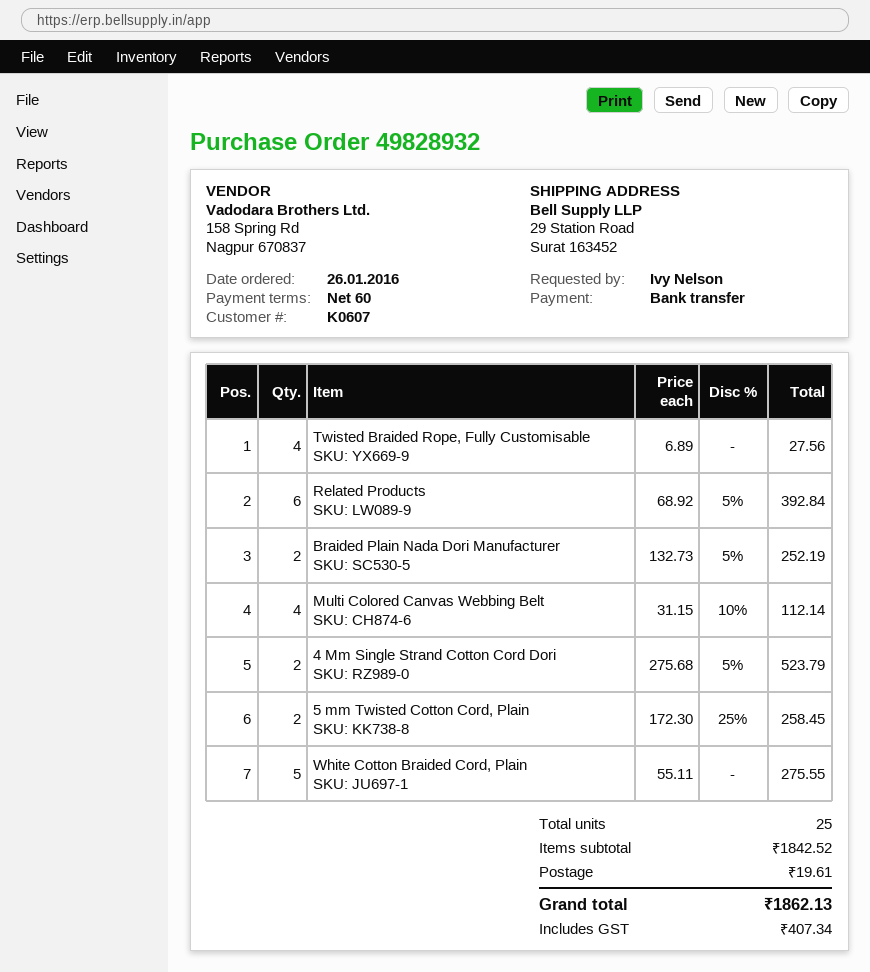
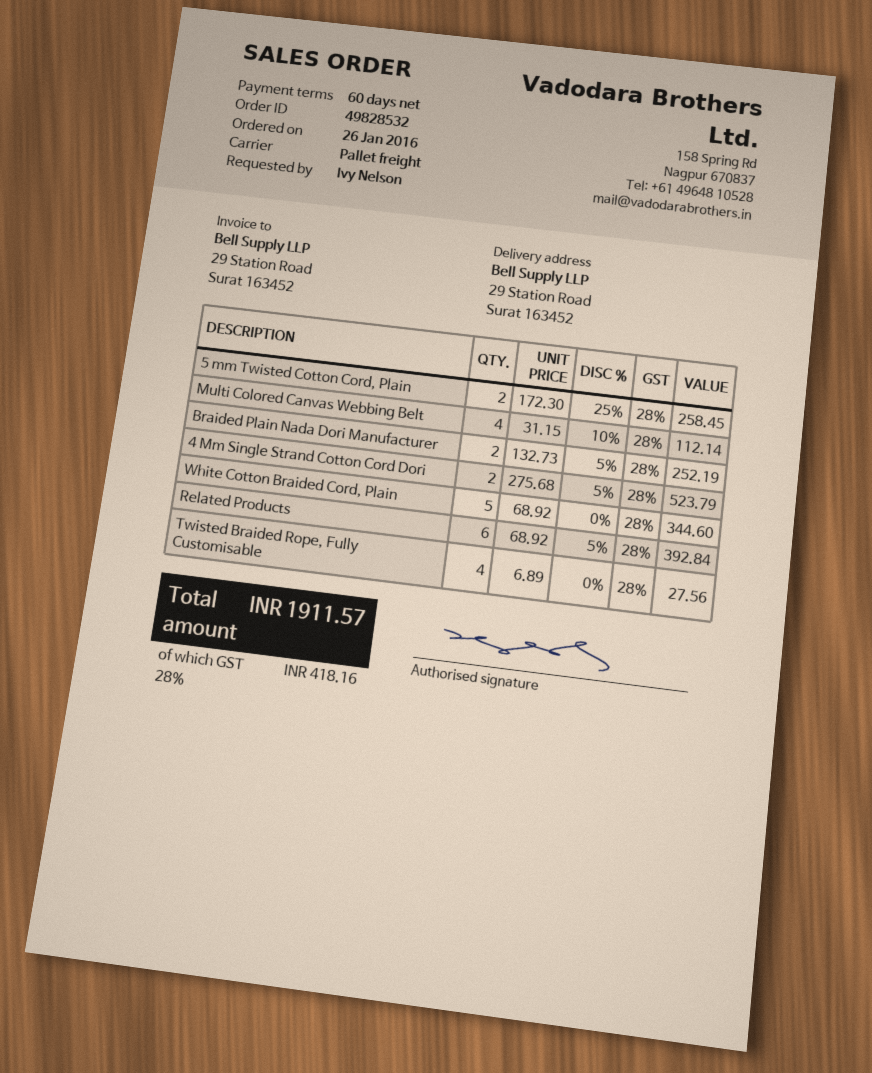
order number: 49828932 -> 49828532
White Cotton Braided Cord, Plain: 5 x 55.11 = 275.55 -> 5 x 68.92 = 344.60
shipping: 19.61 -> none
tax: 407.34 -> 418.16
total: 1862.13 -> 1911.57

